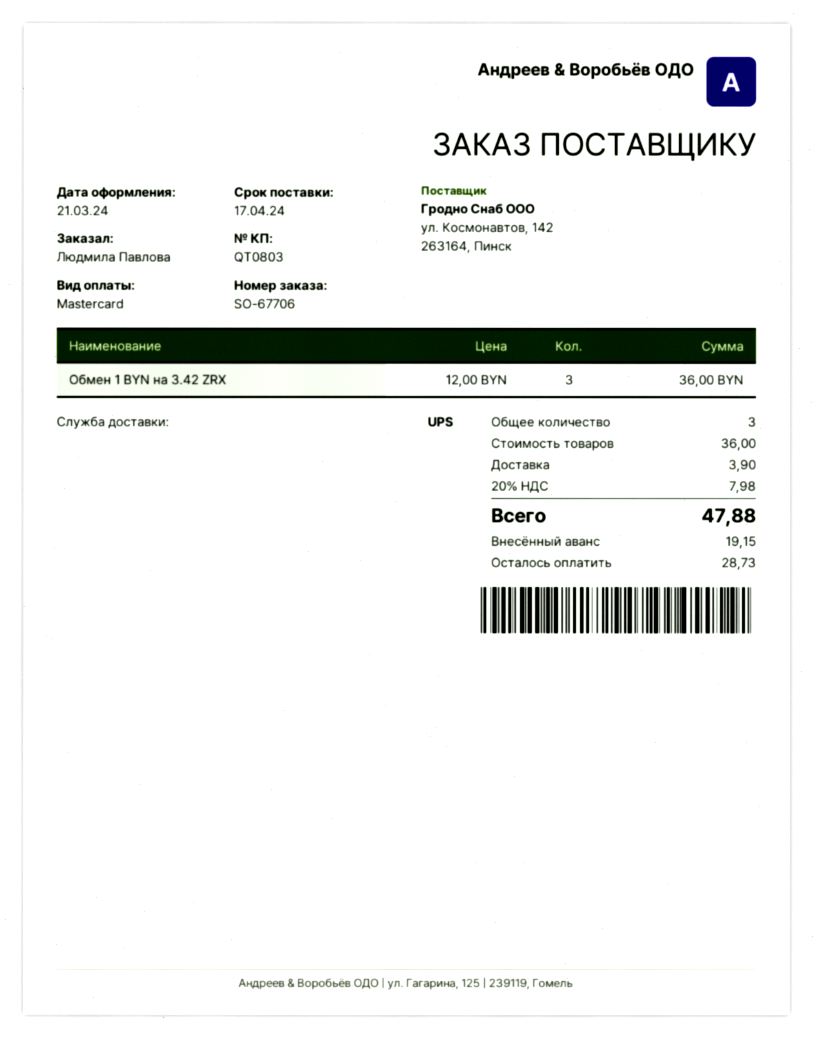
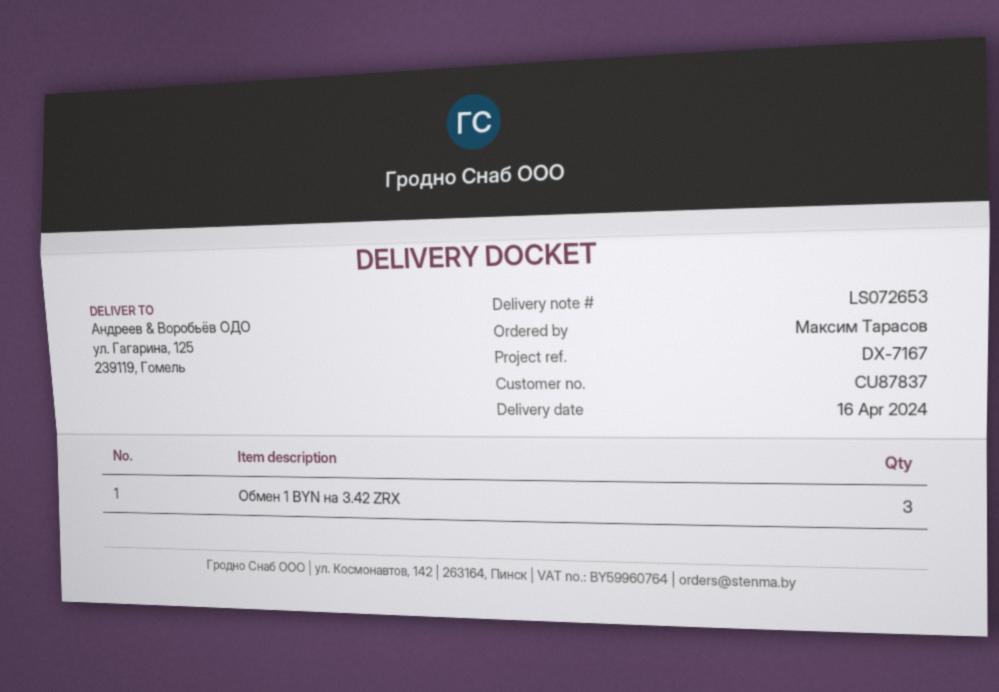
delivery date: 2024-04-17 -> 2024-04-16
ordered by: Людмила Павлова -> Максим Тарасов

